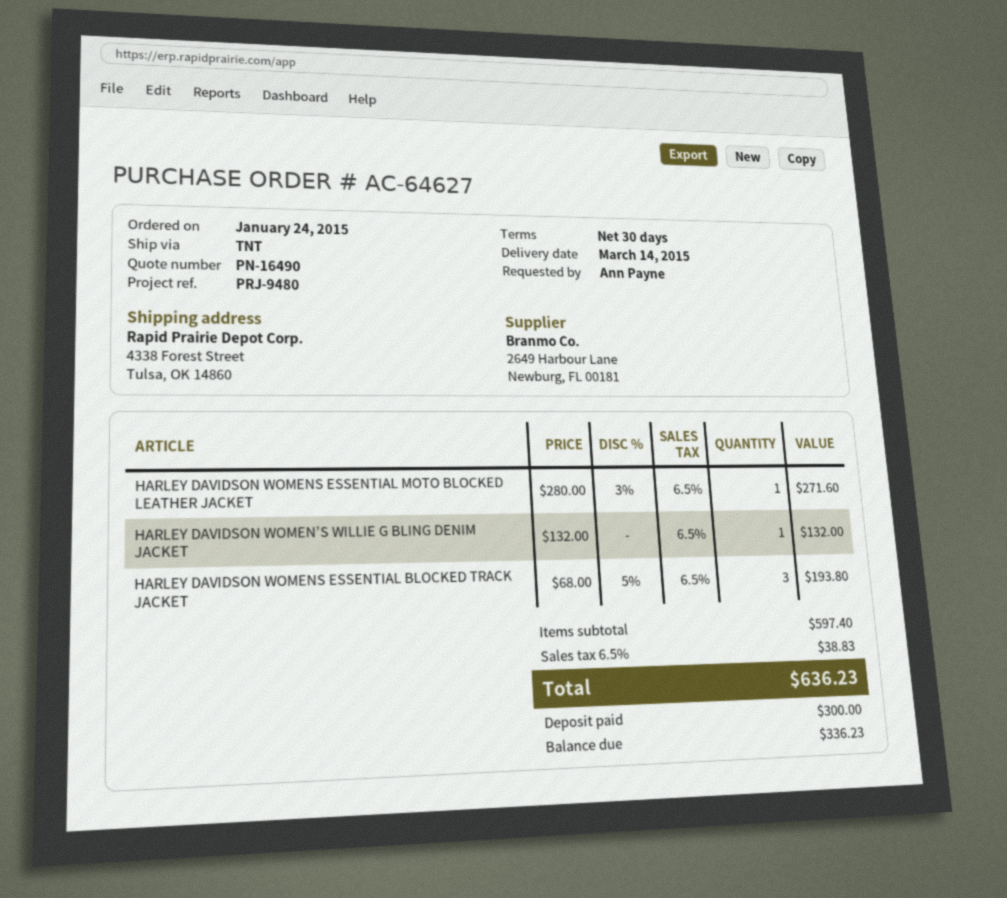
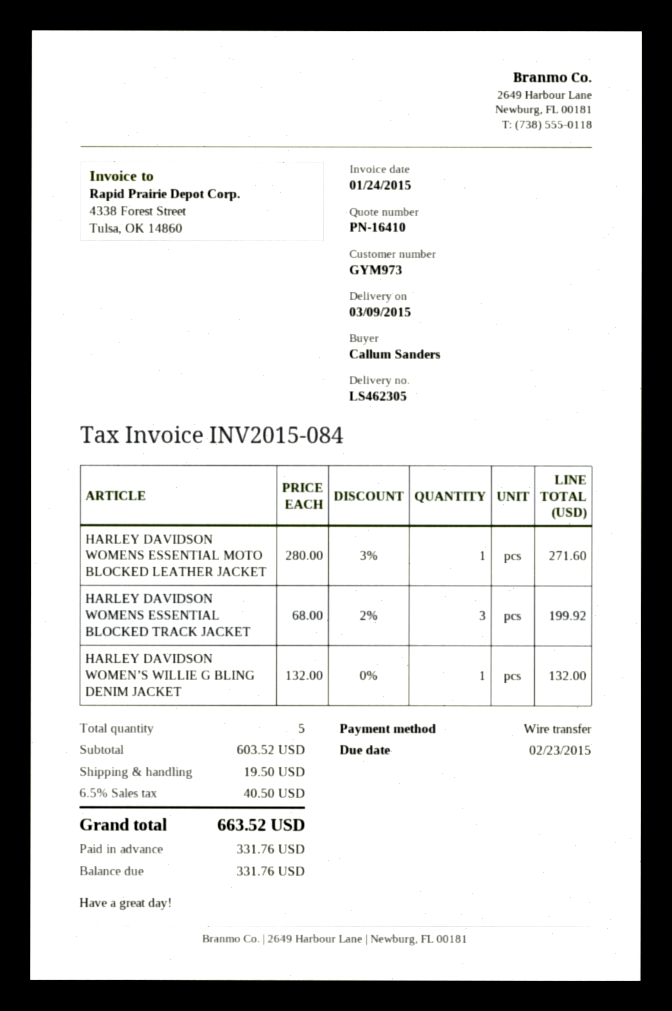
quote number: PN-16490 -> PN-16410
delivery date: 2015-03-14 -> 2015-03-09
ordered by: Ann Payne -> Callum Sanders
HARLEY DAVIDSON WOMENS ESSENTIAL BLOCKED TRACK JACKET: 3 x 68.00 - 5% = 193.80 -> 3 x 68.00 - 2% = 199.92
subtotal: 597.40 -> 603.52
shipping: none -> 19.50
tax: 6.5% = 38.83 -> 6.5% = 40.50
total: 636.23 -> 663.52
deposit: 300.00 -> 331.76
balance: 336.23 -> 331.76

